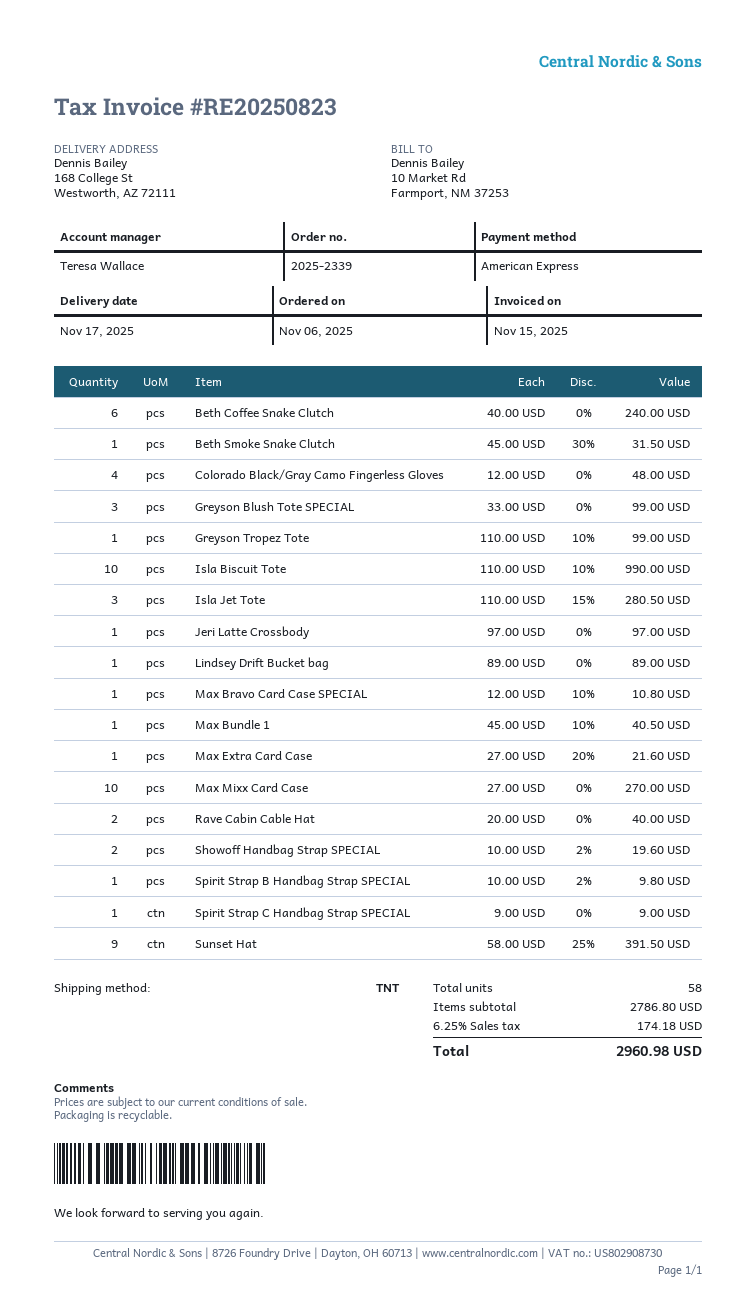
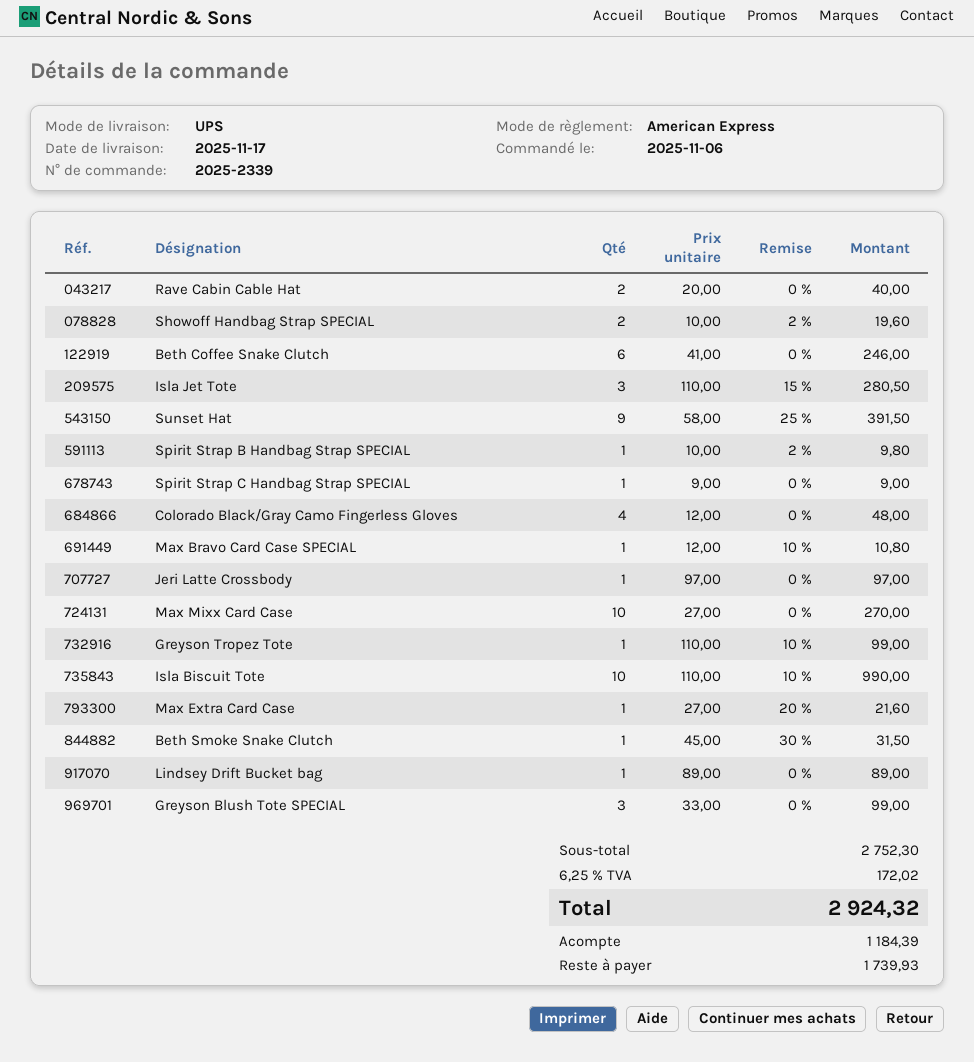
shipping method: TNT -> UPS
Beth Coffee Snake Clutch: 6 x 40.00 = 240.00 -> 6 x 41.00 = 246.00
Max Bundle 1: 1 x 45.00 - 10% = 40.50 -> none
subtotal: 2786.80 -> 2752.30
tax: 6.25% = 174.18 -> 6.25% = 172.02
total: 2960.98 -> 2924.32

